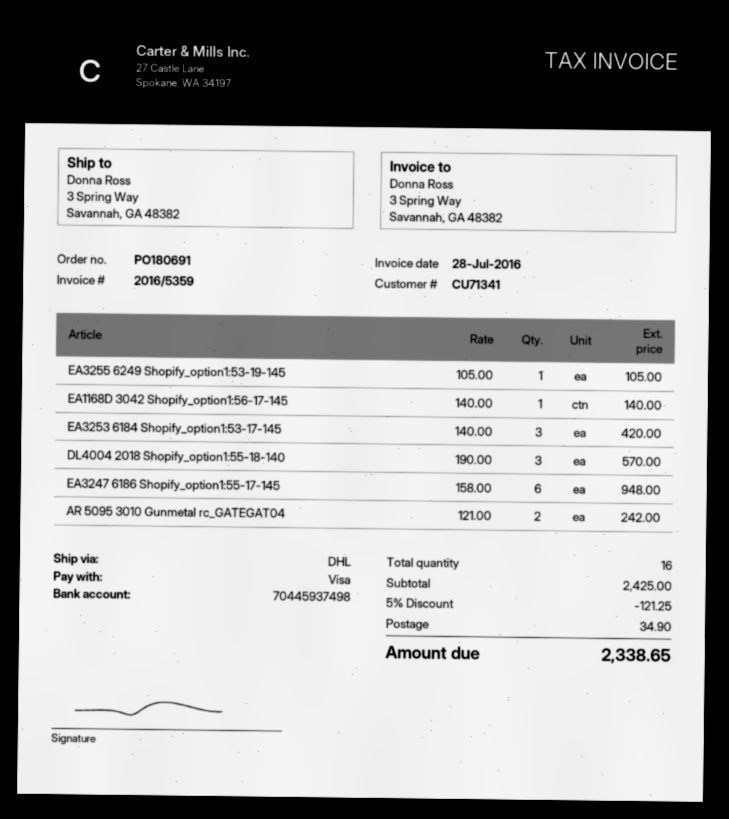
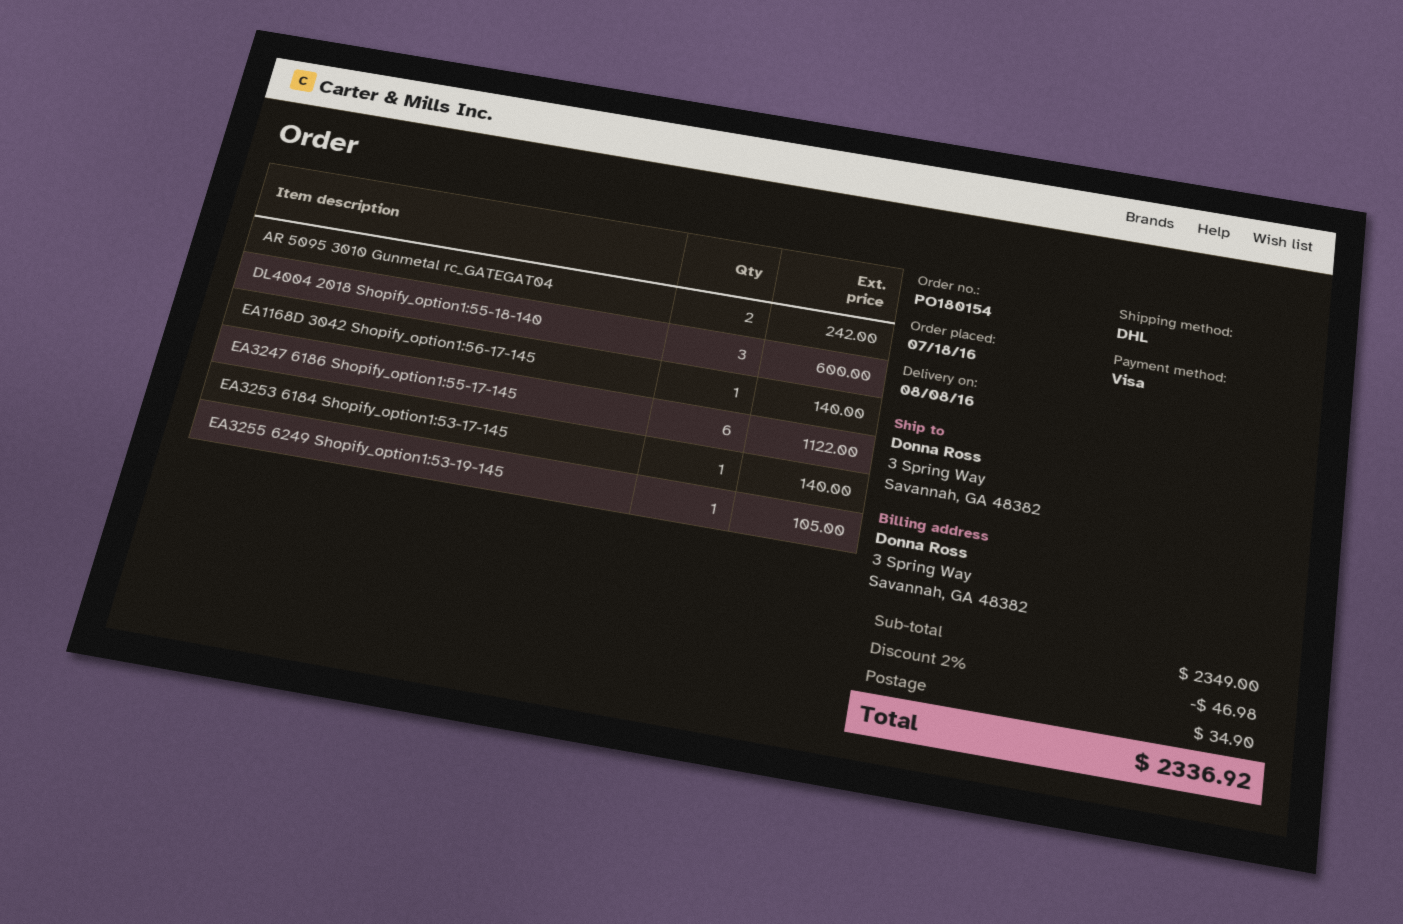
order number: PO180691 -> PO180154
EA3253 6184 Shopify_option1:53-17-145: 3 for 420.00 -> 1 for 140.00
DL4004 2018 Shopify_option1:55-18-140: 3 for 570.00 -> 3 for 600.00
EA3247 6186 Shopify_option1:55-17-145: 6 for 948.00 -> 6 for 1122.00
subtotal: 2425.00 -> 2349.00
discount: 5% = 121.25 -> 2% = 46.98
total: 2338.65 -> 2336.92

